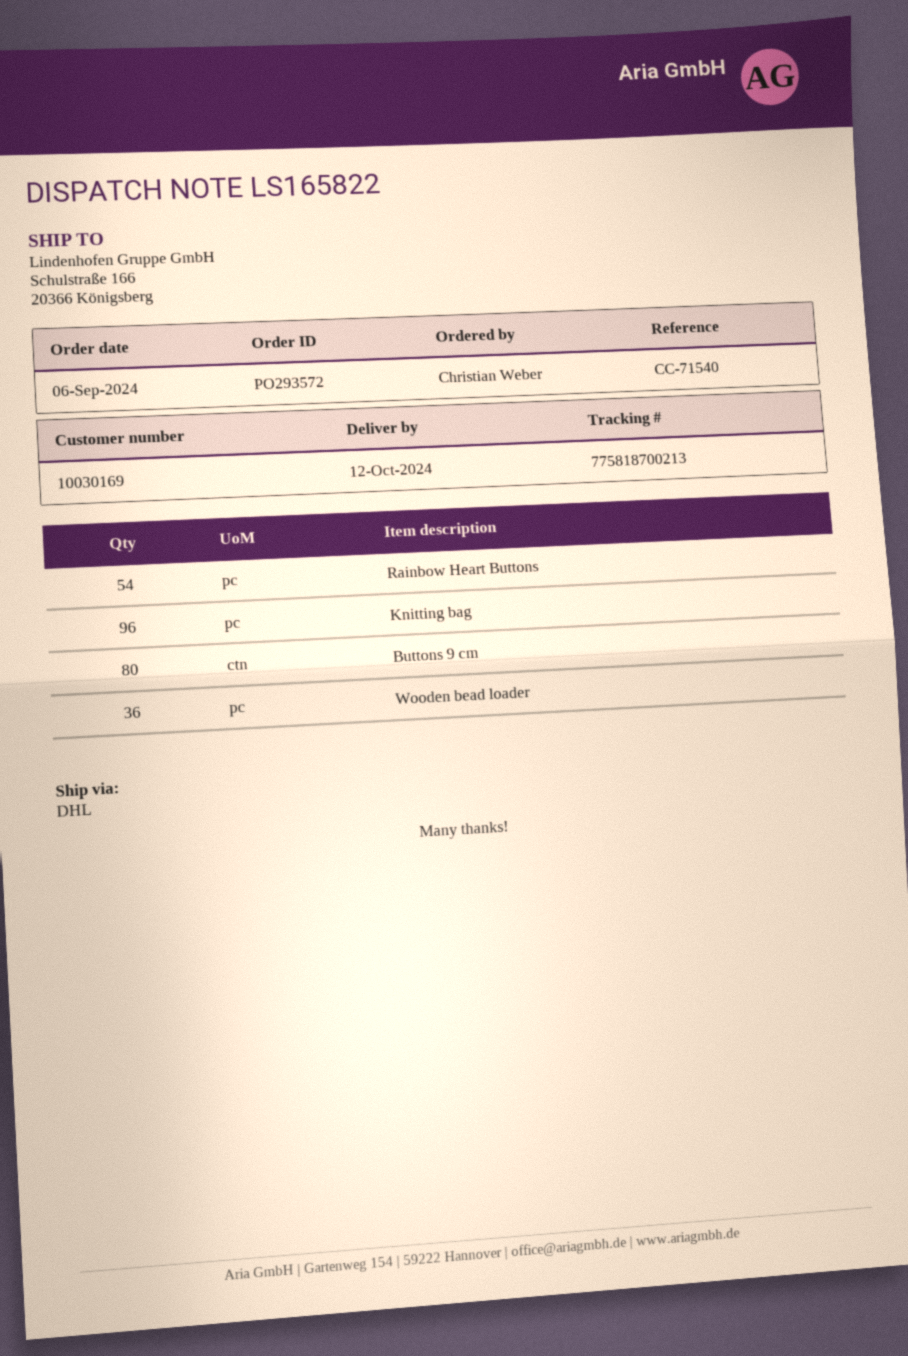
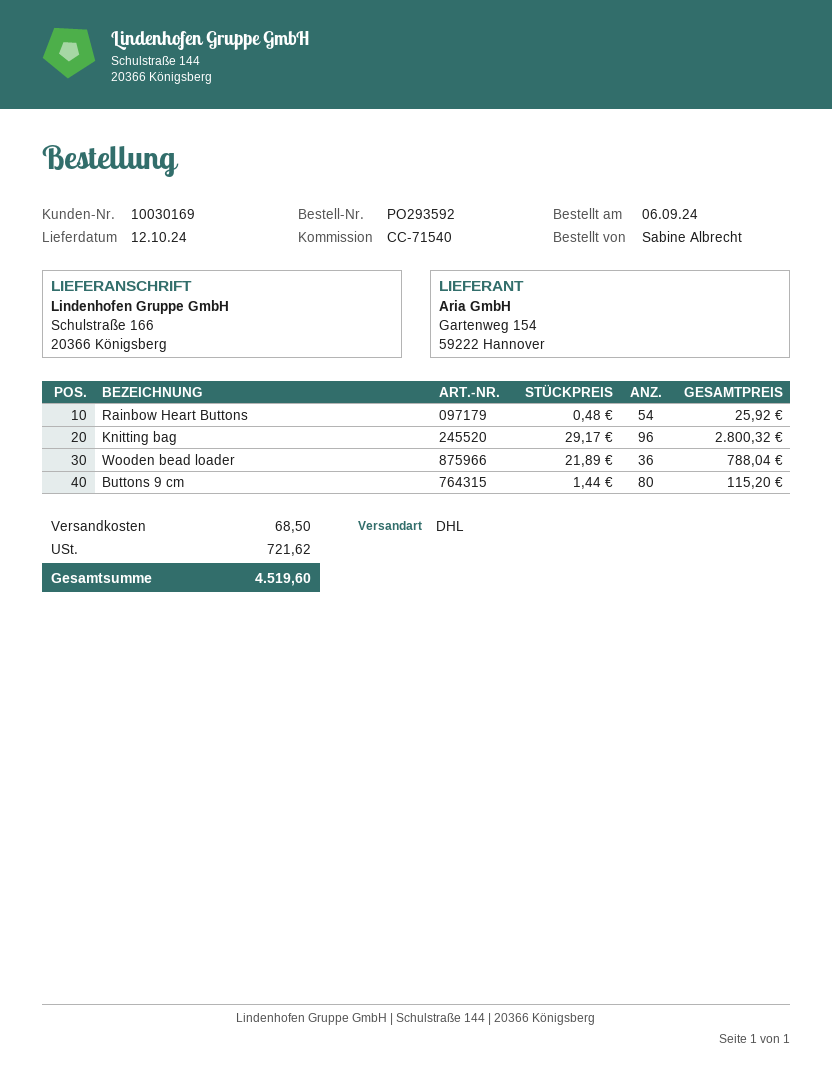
order number: PO293572 -> PO293592
ordered by: Christian Weber -> Sabine Albrecht

